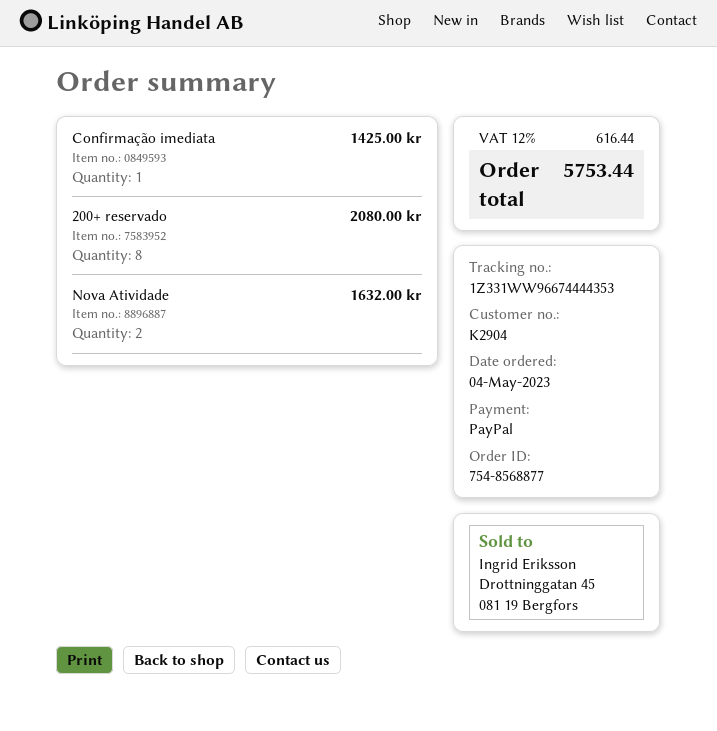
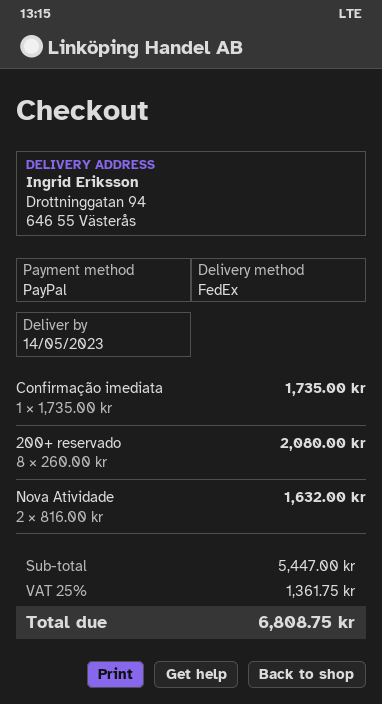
Confirmação imediata: 1 for 1425.00 -> 1 for 1735.00
tax: 12% = 616.44 -> 25% = 1361.75
total: 5753.44 -> 6808.75

